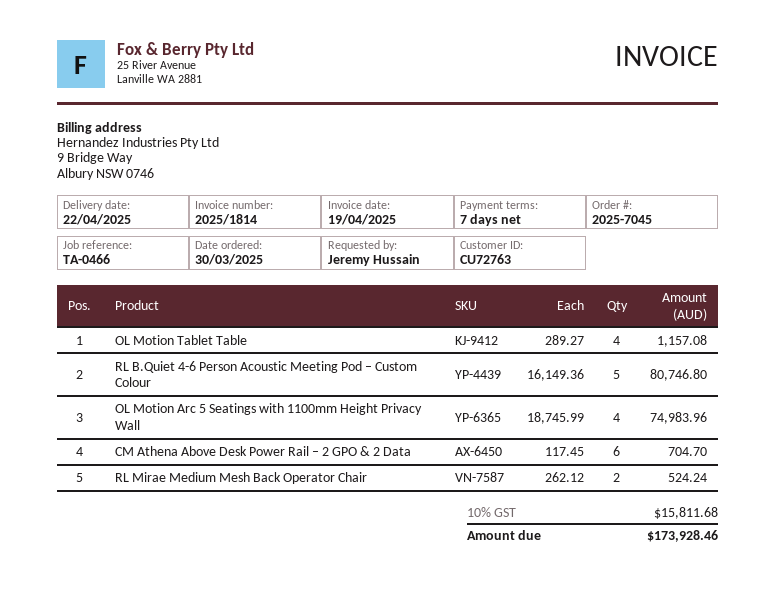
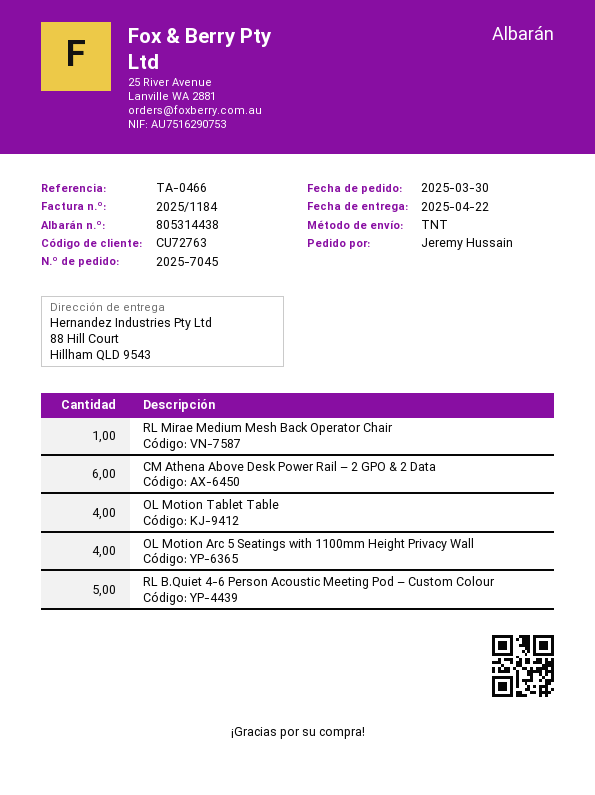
invoice number: 2025/1814 -> 2025/1184
RL Mirae Medium Mesh Back Operator Chair: 2 -> 1

